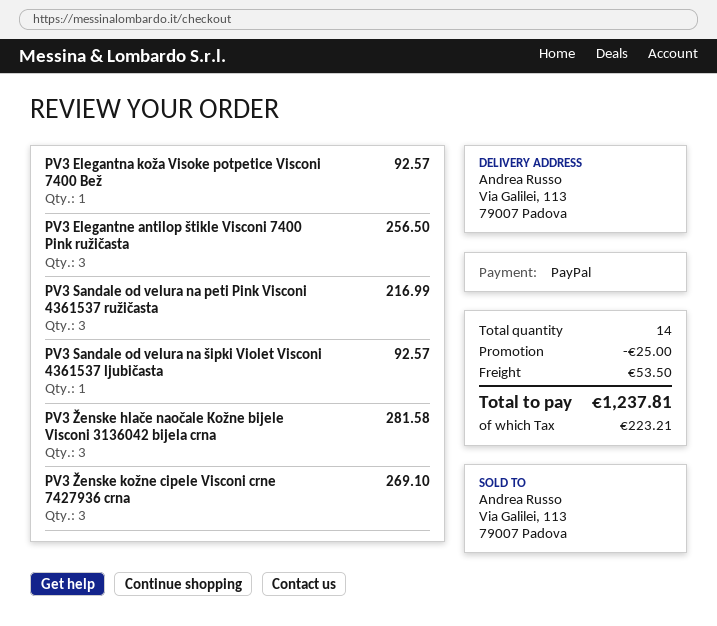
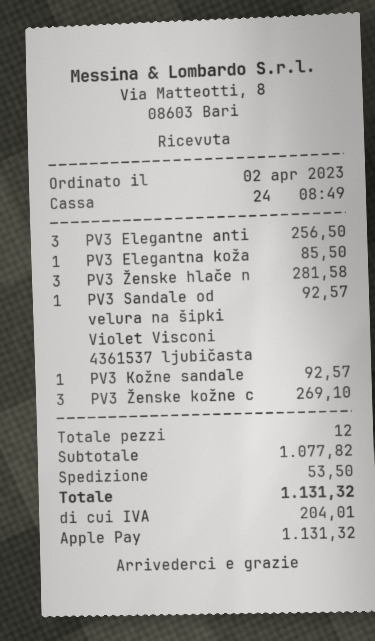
payment method: PayPal -> Apple Pay
PV3 Elegantna koža Visoke potpetice Visconi 7400 Bež: 1 for 92.57 -> 1 for 85.50
PV3 Sandale od velura na peti Pink Visconi 4361537 ružičasta: 3 for 216.99 -> none
PV3 Kožne sandale: none -> 1 for 92.57
total quantity: 14 -> 12
discount: 25.00 -> none
tax: 223.21 -> 204.01
total: 1237.81 -> 1131.32

